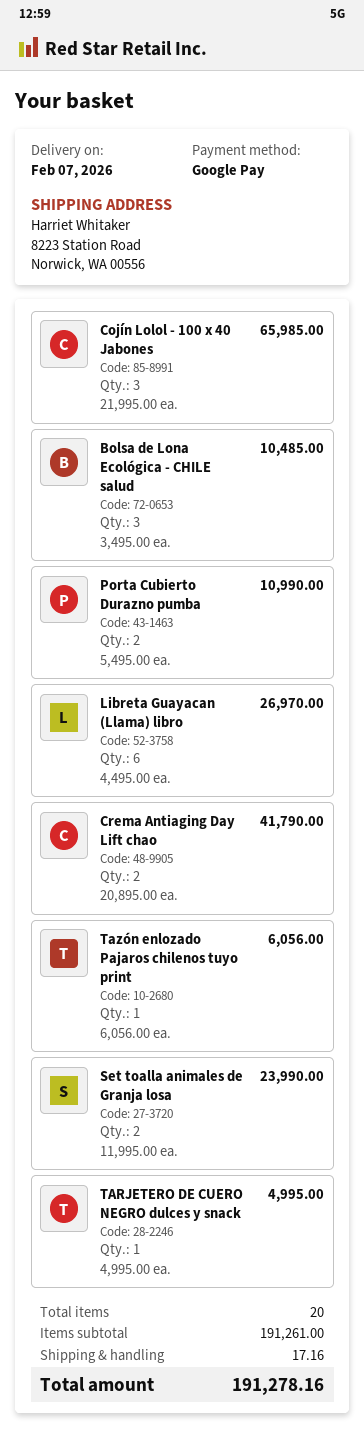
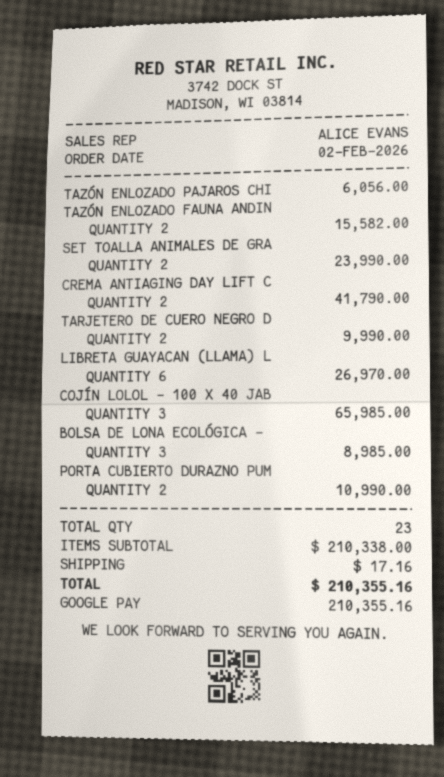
Bolsa de Lona Ecológica - CHILE salud: 3 for 10485.00 -> 3 for 8985.00
TARJETERO DE CUERO NEGRO dulces y snack: 1 for 4995.00 -> 2 for 9990.00
TAZÓN ENLOZADO FAUNA ANDIN: none -> 2 for 15582.00
total quantity: 20 -> 23
subtotal: 191261.00 -> 210338.00
total: 191278.16 -> 210355.16

